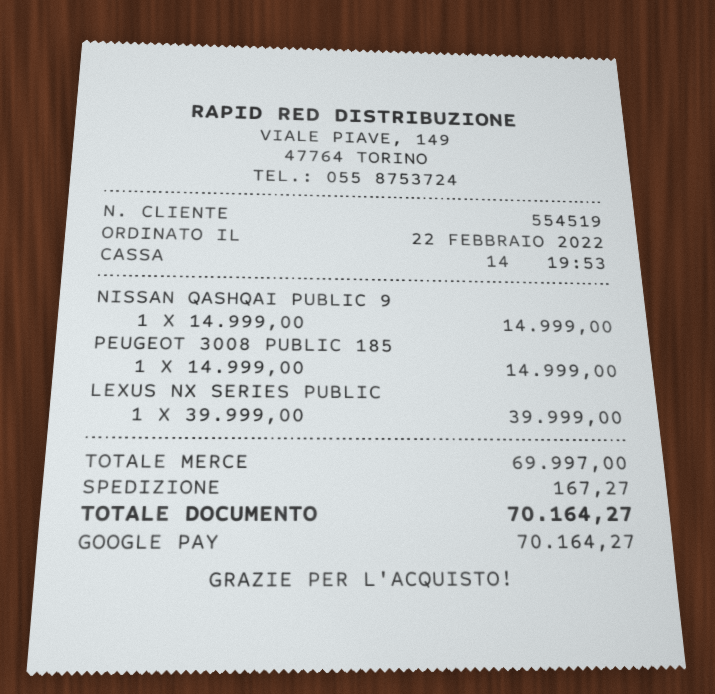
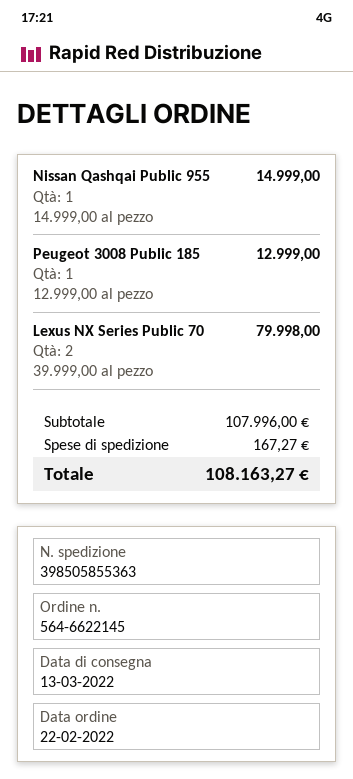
PEUGEOT 3008 PUBLIC 185: 1 x 14999.00 = 14999.00 -> 1 x 12999.00 = 12999.00
LEXUS NX SERIES PUBLIC: 1 x 39999.00 = 39999.00 -> 2 x 39999.00 = 79998.00
subtotal: 69997.00 -> 107996.00
total: 70164.27 -> 108163.27

